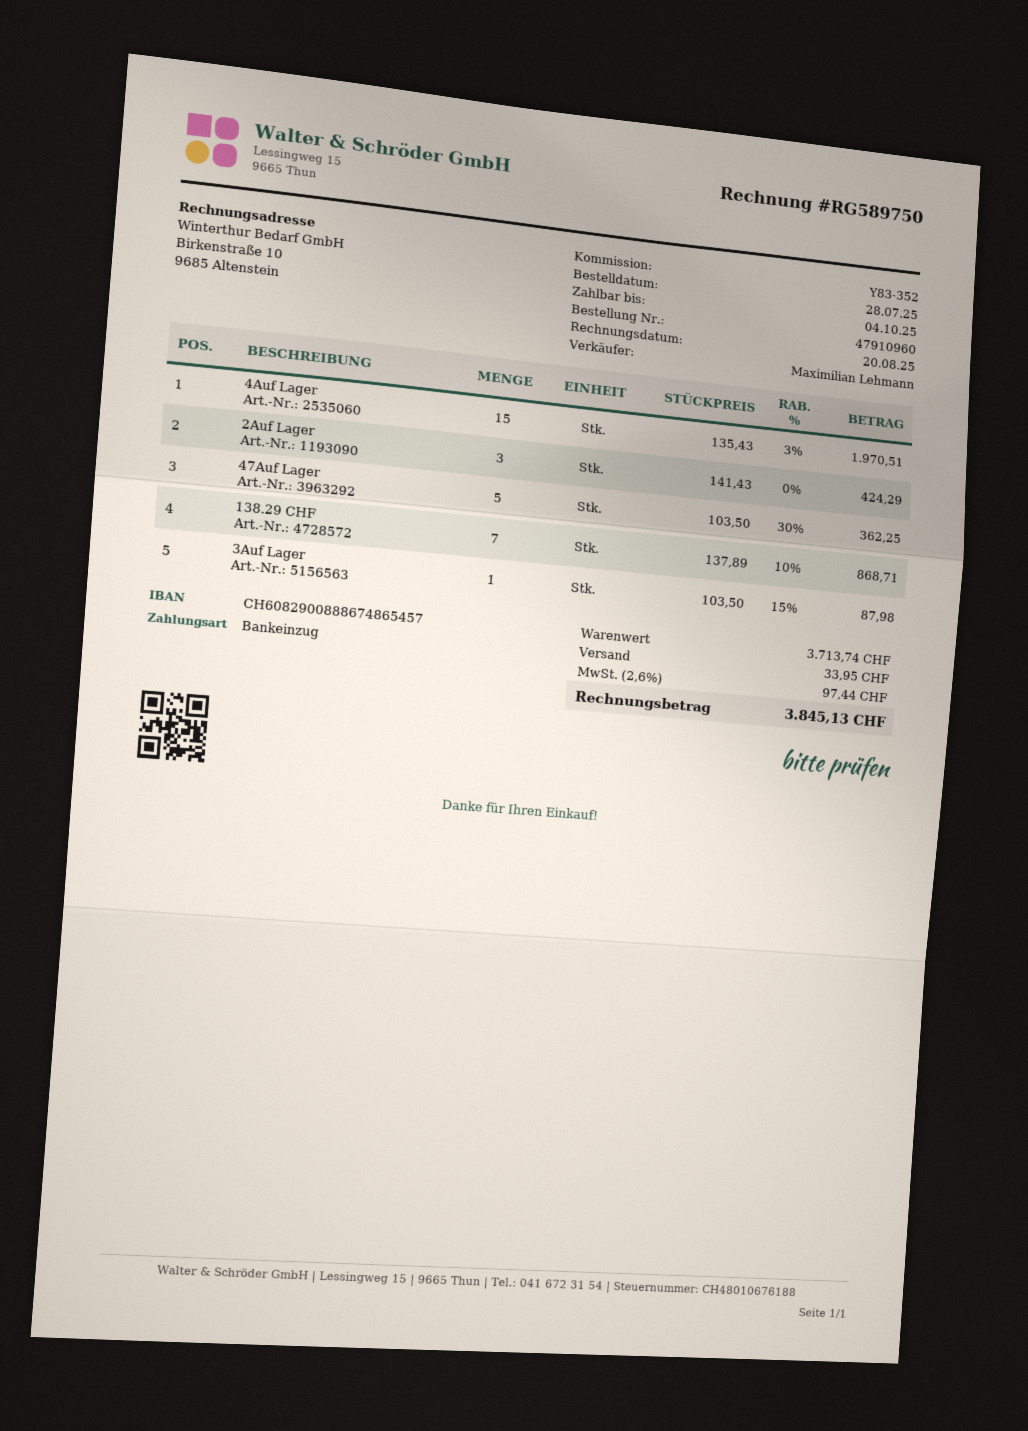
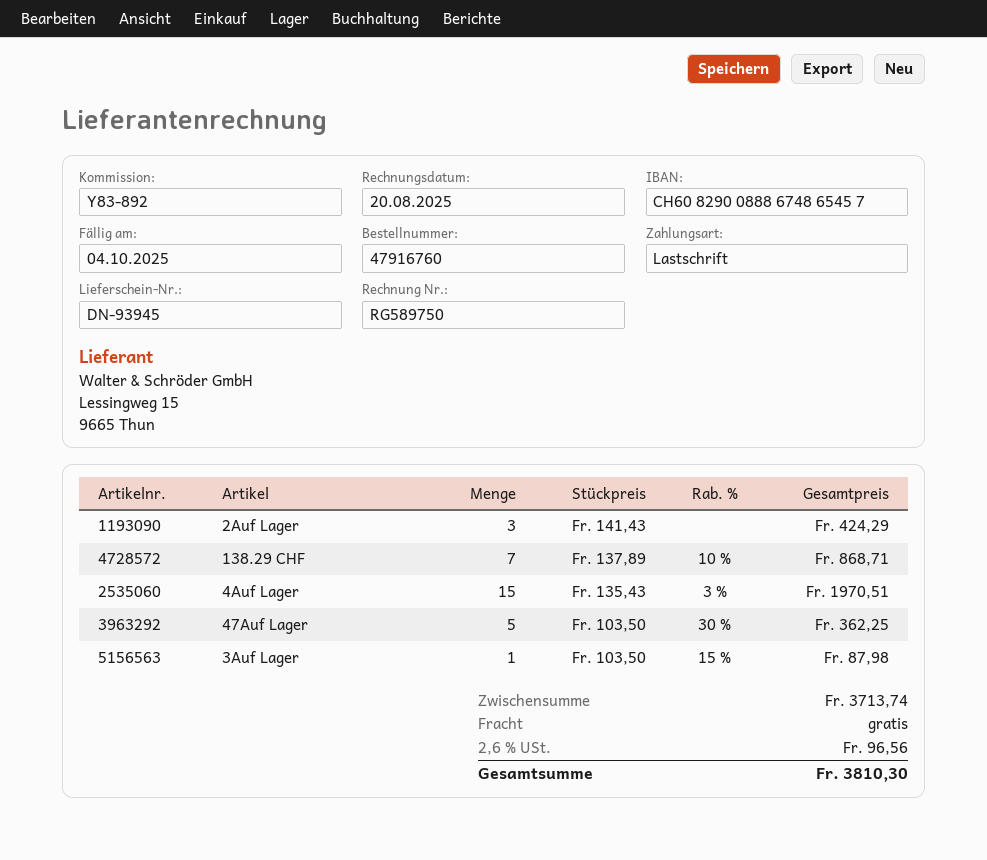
order number: 47910960 -> 47916760
reference: Y83-352 -> Y83-892
shipping: 33.95 -> 0.00
tax: 2.6% = 97.44 -> 2.6% = 96.56
total: 3845.13 -> 3810.30

